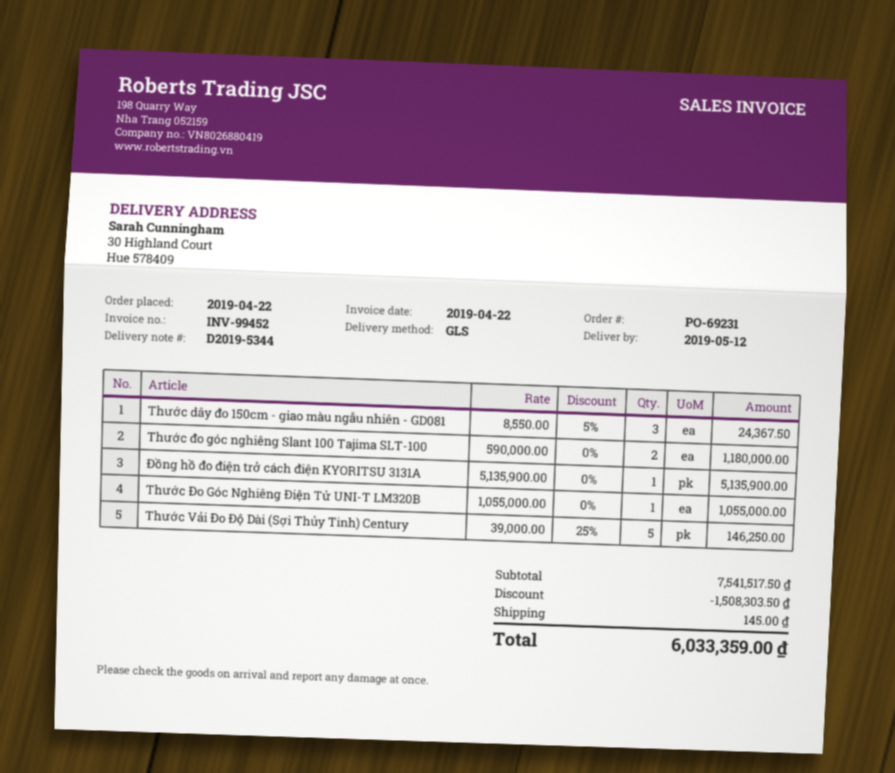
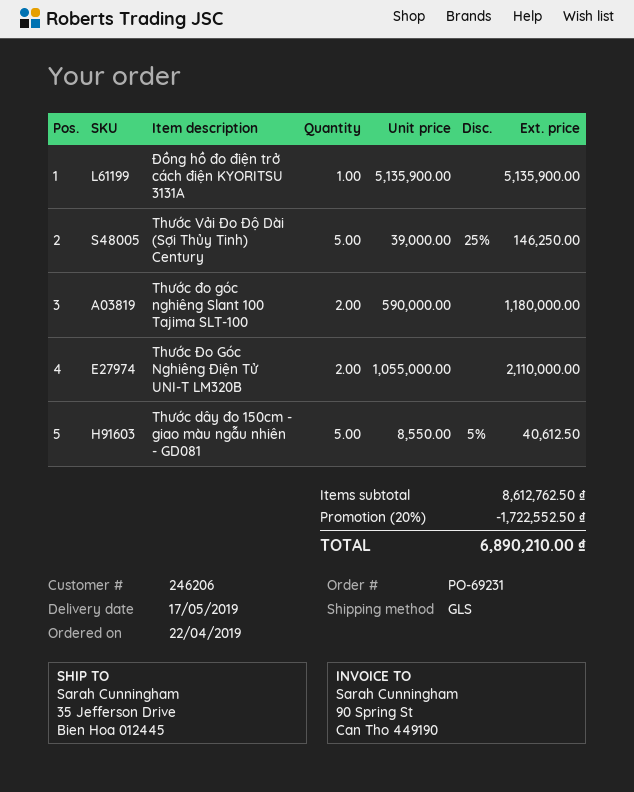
delivery date: 2019-05-12 -> 2019-05-17
ship to: 30 Highland Court, Hue 578409 -> 35 Jefferson Drive, Bien Hoa 012445
Thước dây đo 150cm - giao màu ngẫu nhiên - GD081: 3 x 8550.00 - 5% = 24367.50 -> 5 x 8550.00 - 5% = 40612.50
Thước Đo Góc Nghiêng Điện Tử UNI-T LM320B: 1 x 1055000.00 = 1055000.00 -> 2 x 1055000.00 = 2110000.00
subtotal: 7541517.50 -> 8612762.50
discount: 1508303.50 -> 1722552.50
shipping: 145.00 -> none
total: 6033359.00 -> 6890210.00

